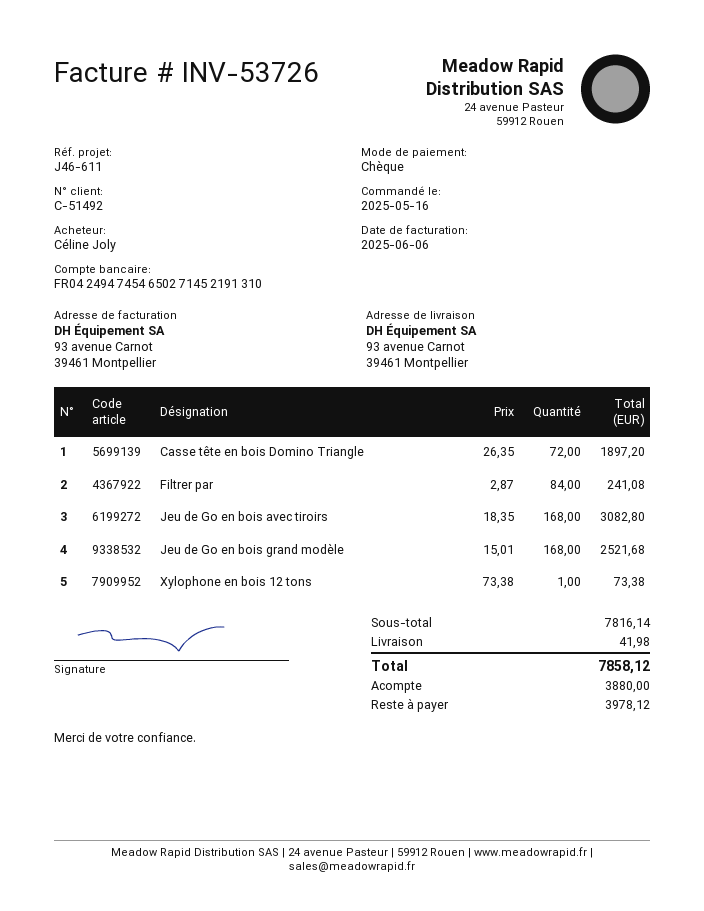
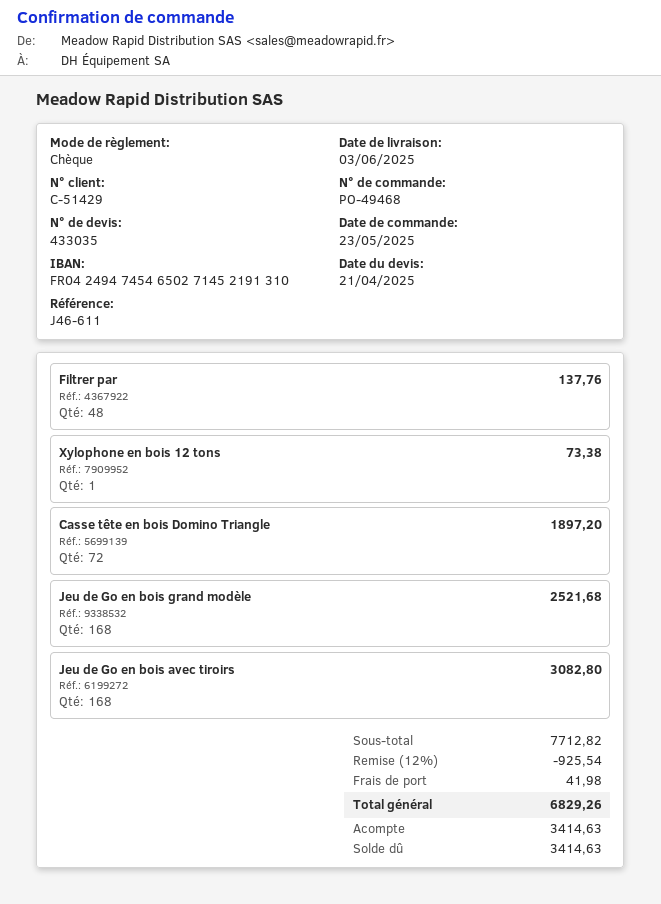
order date: 2025-05-16 -> 2025-05-23
customer number: C-51492 -> C-51429
Filtrer par: 84 for 241.08 -> 48 for 137.76
subtotal: 7816.14 -> 7712.82
discount: none -> 12% = 925.54
total: 7858.12 -> 6829.26
deposit: 3880.00 -> 3414.63
balance: 3978.12 -> 3414.63

